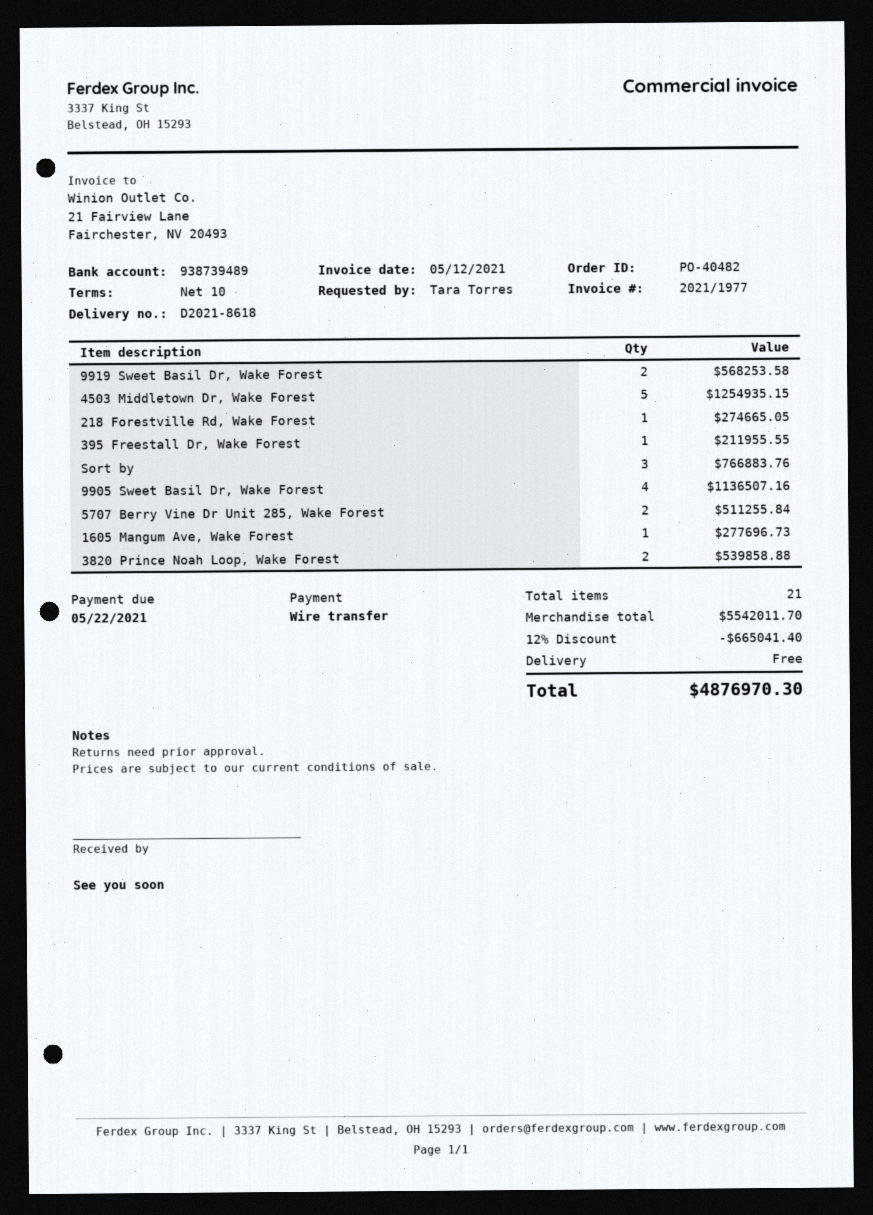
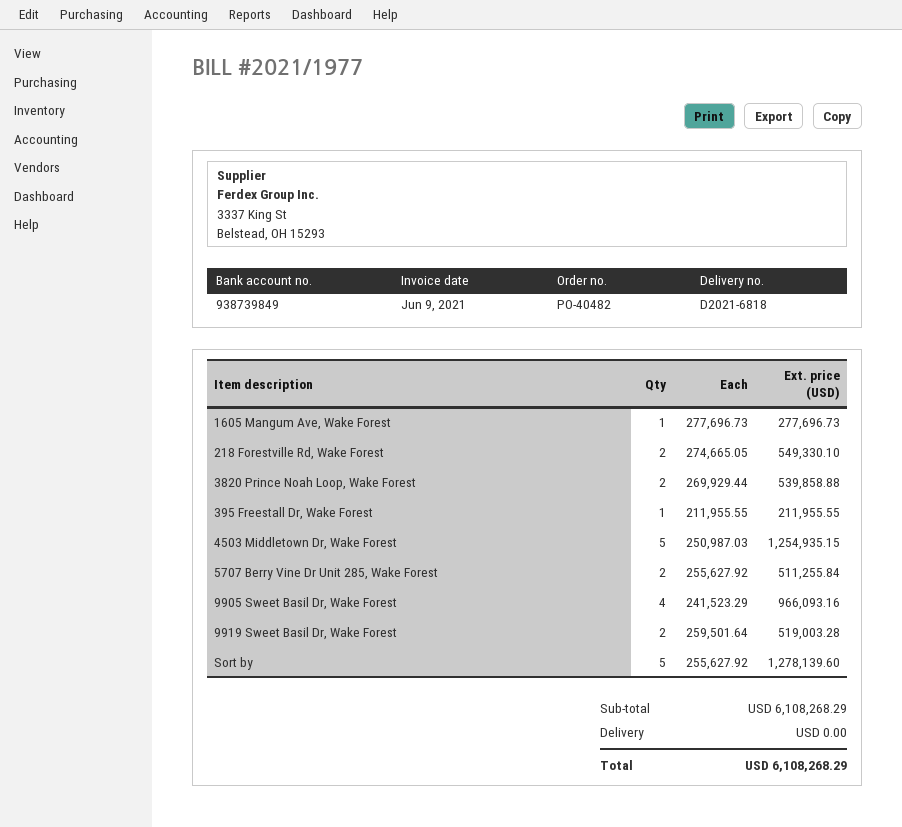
delivery note number: D2021-8618 -> D2021-6818
invoice date: 2021-05-12 -> 2021-06-09
bank account: 938739489 -> 938739849
9919 Sweet Basil Dr, Wake Forest: 2 for 568253.58 -> 2 for 519003.28
218 Forestville Rd, Wake Forest: 1 for 274665.05 -> 2 for 549330.10
Sort by: 3 for 766883.76 -> 5 for 1278139.60
9905 Sweet Basil Dr, Wake Forest: 4 for 1136507.16 -> 4 for 966093.16
subtotal: 5542011.70 -> 6108268.29
discount: 12% = 665041.40 -> none
total: 4876970.30 -> 6108268.29

